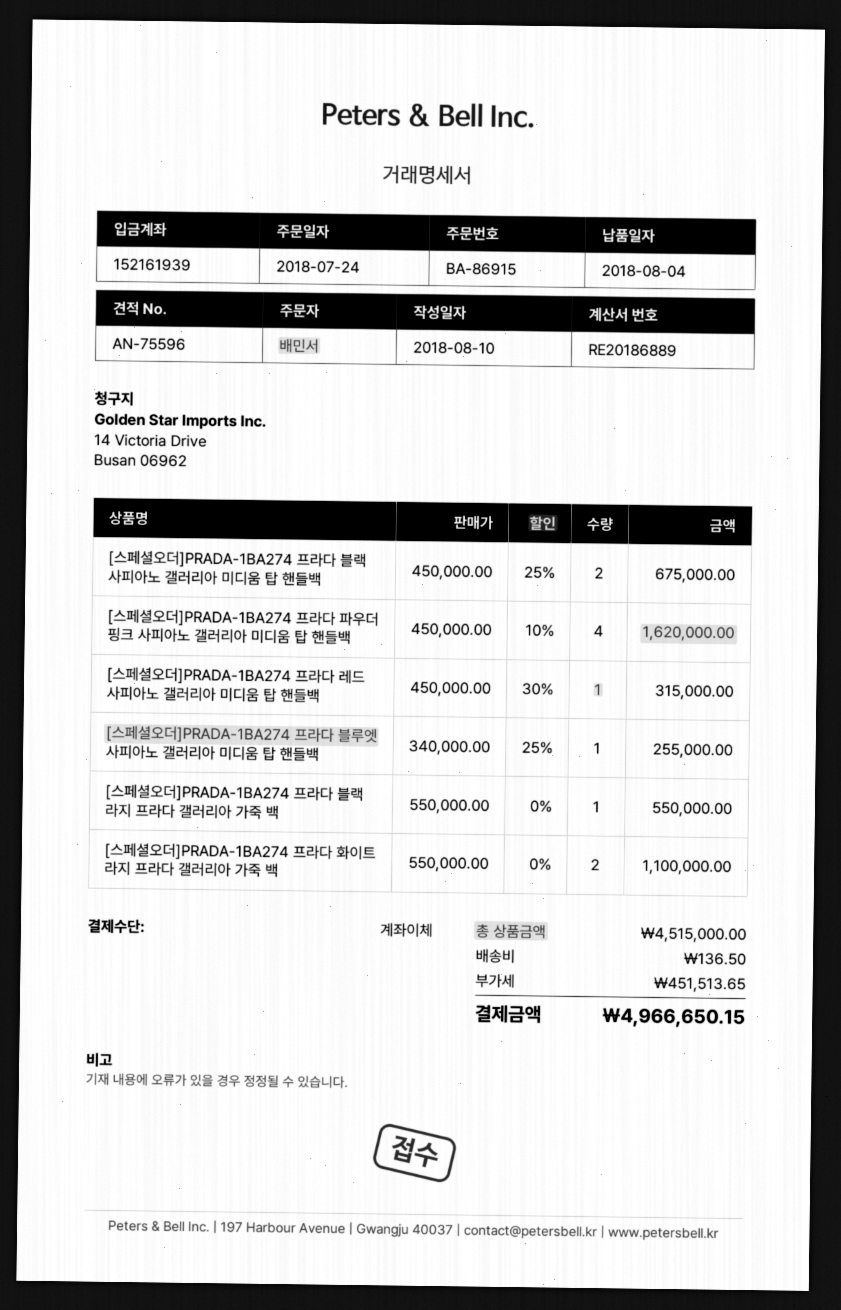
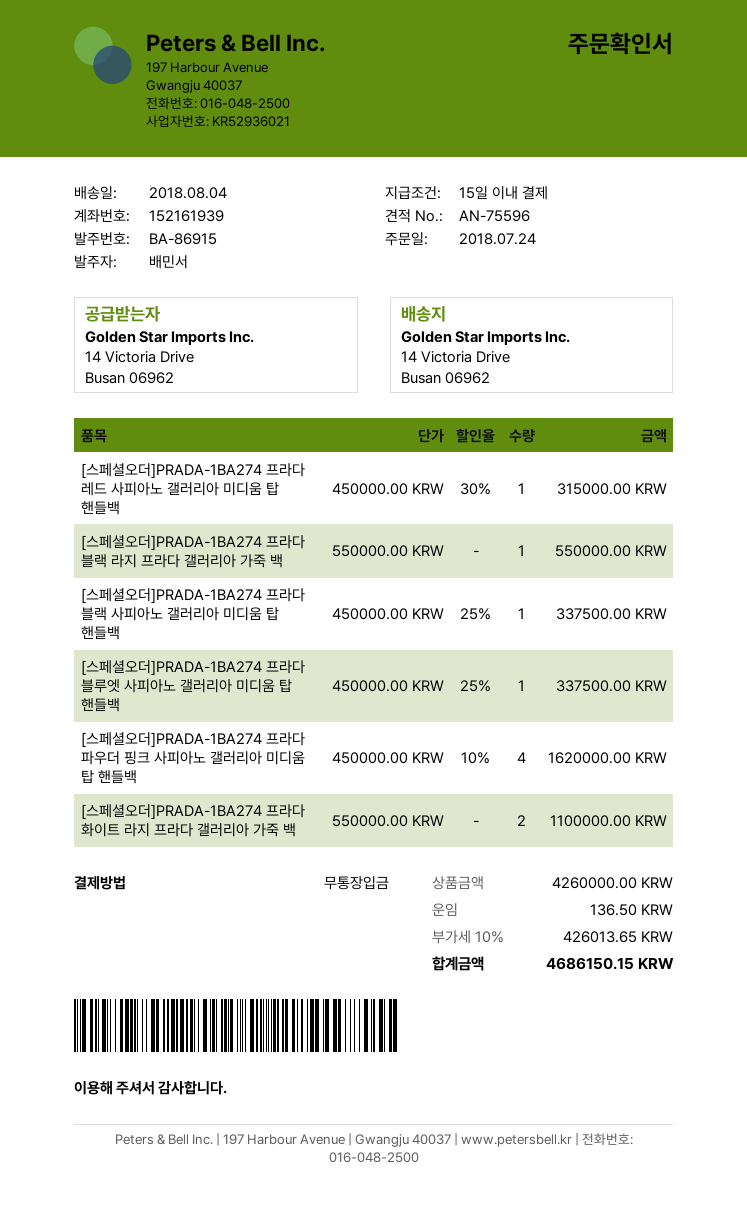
[스페셜오더]PRADA-1BA274 프라다 블랙 사피아노 갤러리아 미디움 탑 핸들백: 2 x 450000.00 - 25% = 675000.00 -> 1 x 450000.00 - 25% = 337500.00
[스페셜오더]PRADA-1BA274 프라다 블루엣 사피아노 갤러리아 미디움 탑 핸들백: 1 x 340000.00 - 25% = 255000.00 -> 1 x 450000.00 - 25% = 337500.00
subtotal: 4515000.00 -> 4260000.00
tax: 451513.65 -> 426013.65
total: 4966650.15 -> 4686150.15

